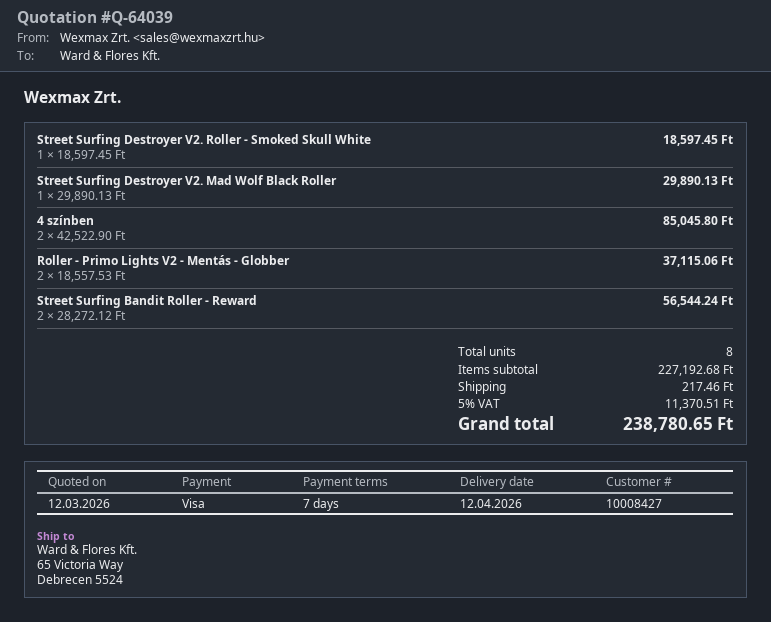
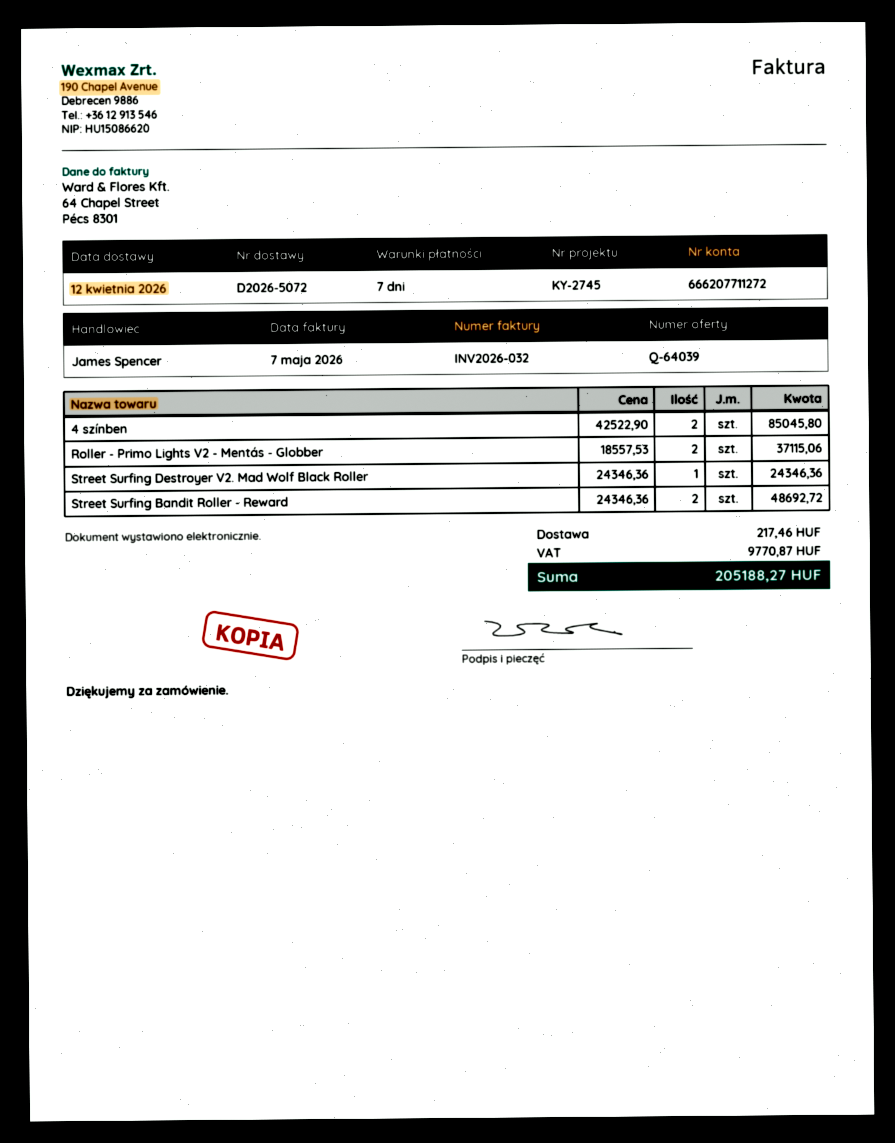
Street Surfing Destroyer V2. Roller - Smoked Skull White: 1 x 18597.45 = 18597.45 -> none
Street Surfing Destroyer V2. Mad Wolf Black Roller: 1 x 29890.13 = 29890.13 -> 1 x 24346.36 = 24346.36
Street Surfing Bandit Roller - Reward: 2 x 28272.12 = 56544.24 -> 2 x 24346.36 = 48692.72
tax: 11370.51 -> 9770.87
total: 238780.65 -> 205188.27

